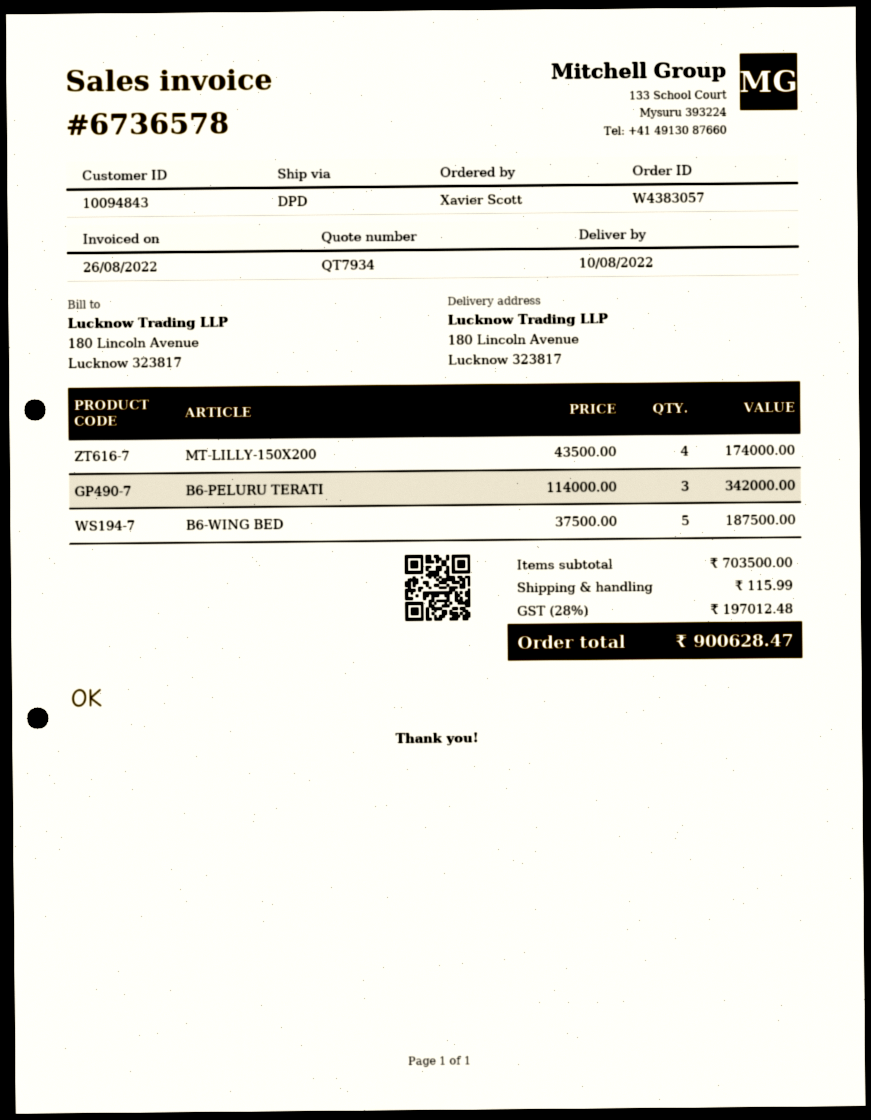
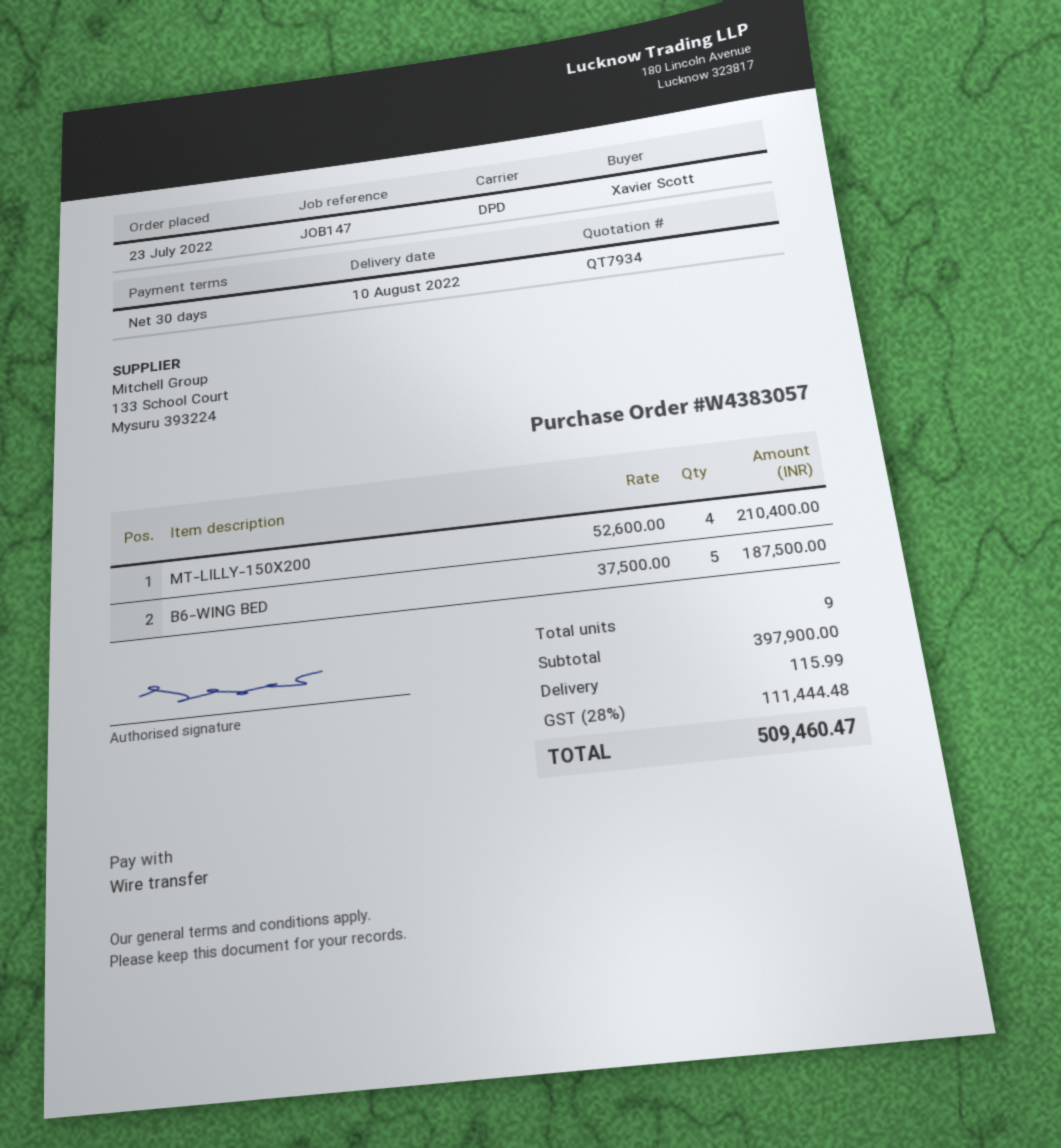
MT-LILLY-150X200: 4 x 43500.00 = 174000.00 -> 4 x 52600.00 = 210400.00
B6-PELURU TERATI: 3 x 114000.00 = 342000.00 -> none
subtotal: 703500.00 -> 397900.00
tax: 28% = 197012.48 -> 28% = 111444.48
total: 900628.47 -> 509460.47

